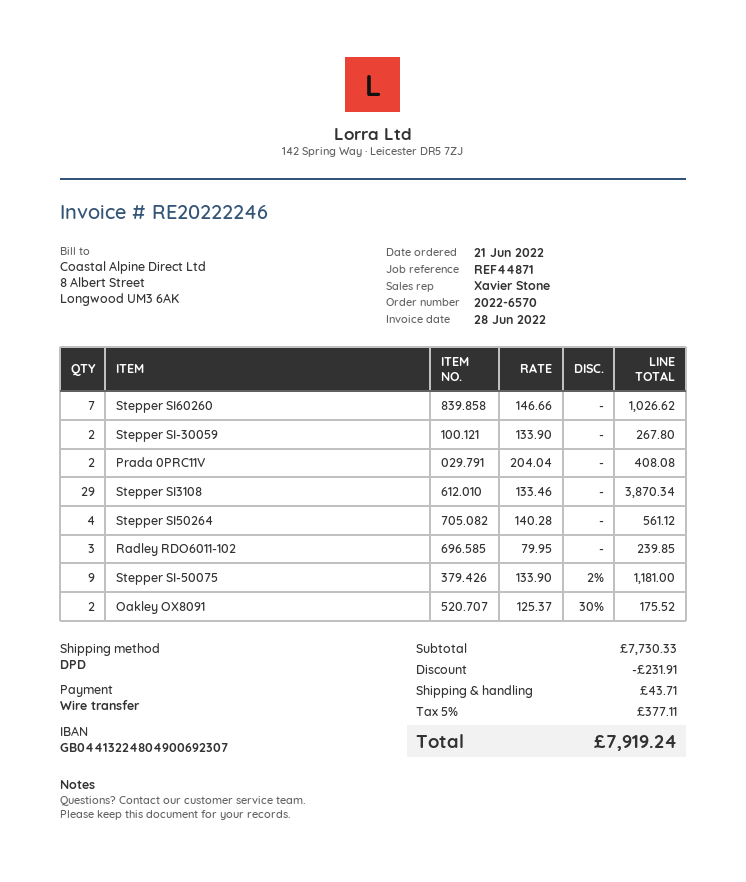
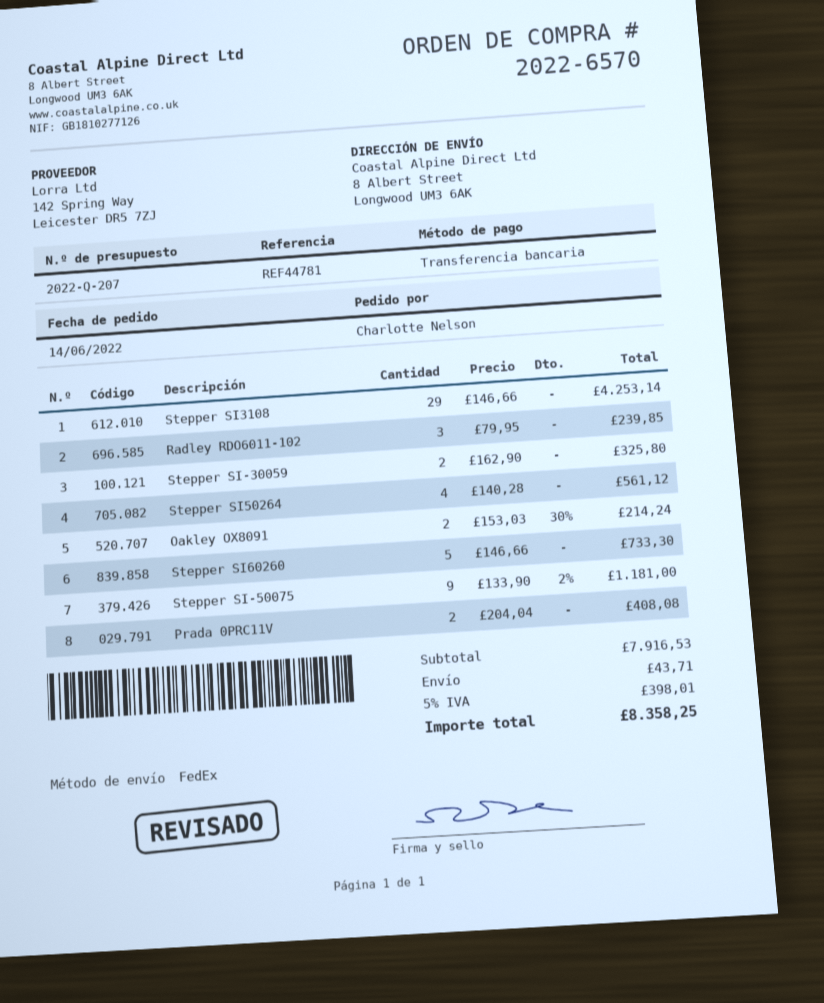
order date: 2022-06-21 -> 2022-06-14
reference: REF44871 -> REF44781
shipping method: DPD -> FedEx
Stepper SI60260: 7 x 146.66 = 1026.62 -> 5 x 146.66 = 733.30
Stepper SI-30059: 2 x 133.90 = 267.80 -> 2 x 162.90 = 325.80
Stepper SI3108: 29 x 133.46 = 3870.34 -> 29 x 146.66 = 4253.14
Oakley OX8091: 2 x 125.37 - 30% = 175.52 -> 2 x 153.03 - 30% = 214.24
subtotal: 7730.33 -> 7916.53
discount: 231.91 -> none
tax: 5% = 377.11 -> 5% = 398.01
total: 7919.24 -> 8358.25

